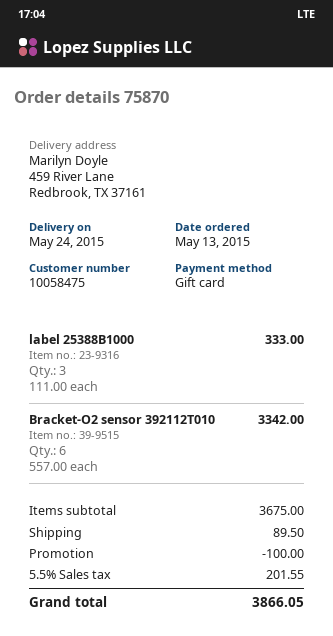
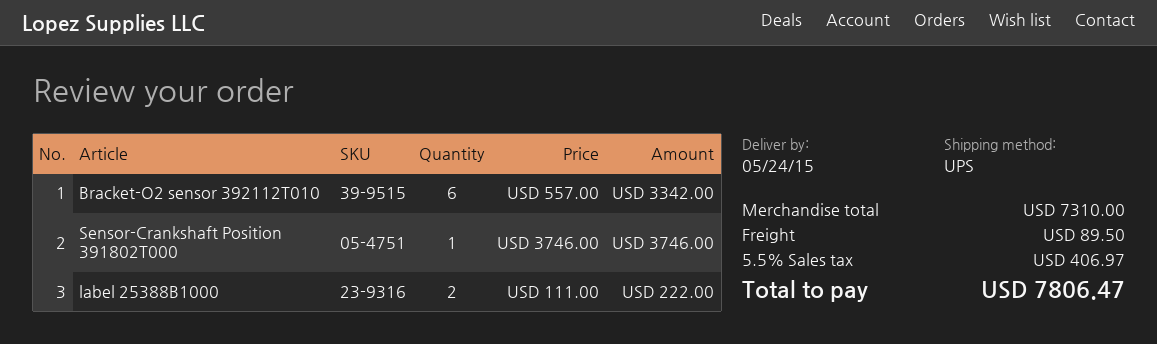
label 25388B1000: 3 x 111.00 = 333.00 -> 2 x 111.00 = 222.00
Sensor-Crankshaft Position 391802T000: none -> 1 x 3746.00 = 3746.00
subtotal: 3675.00 -> 7310.00
discount: 100.00 -> none
tax: 5.5% = 201.55 -> 5.5% = 406.97
total: 3866.05 -> 7806.47

